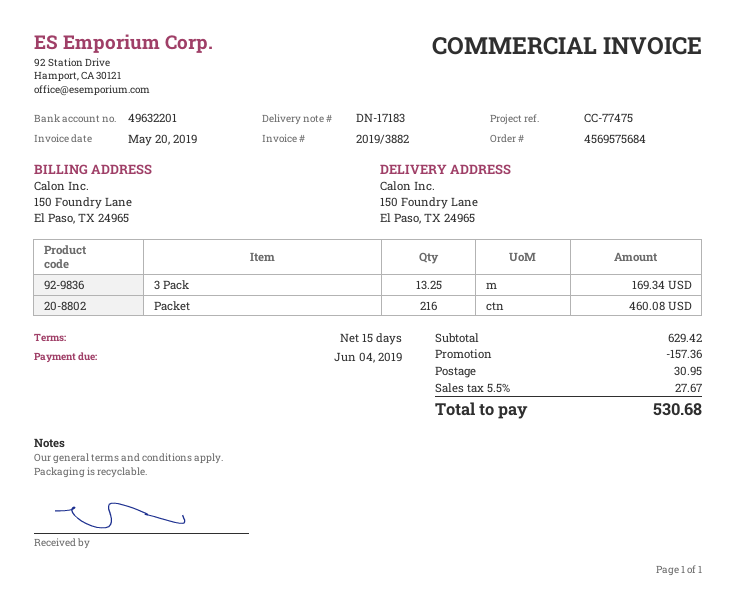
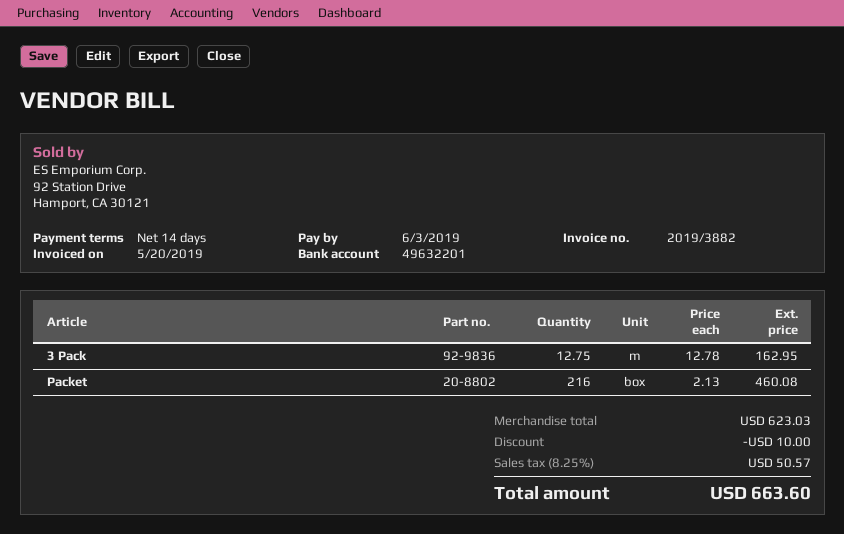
payment terms: 15 days -> 14 days
due date: 2019-06-04 -> 2019-06-03
3 Pack: 13.25 for 169.34 -> 12.75 for 162.95
subtotal: 629.42 -> 623.03
discount: 157.36 -> 10.00
shipping: 30.95 -> none
tax: 5.5% = 27.67 -> 8.25% = 50.57
total: 530.68 -> 663.60

